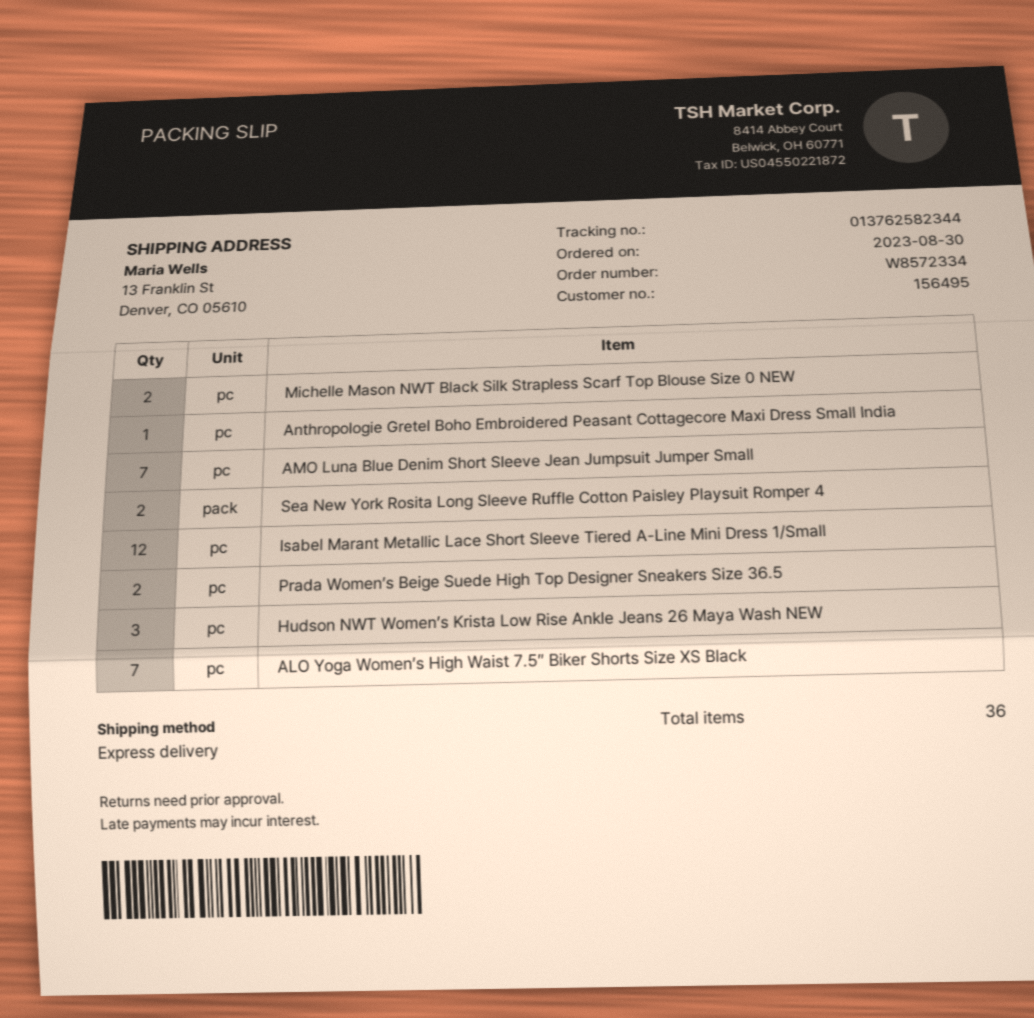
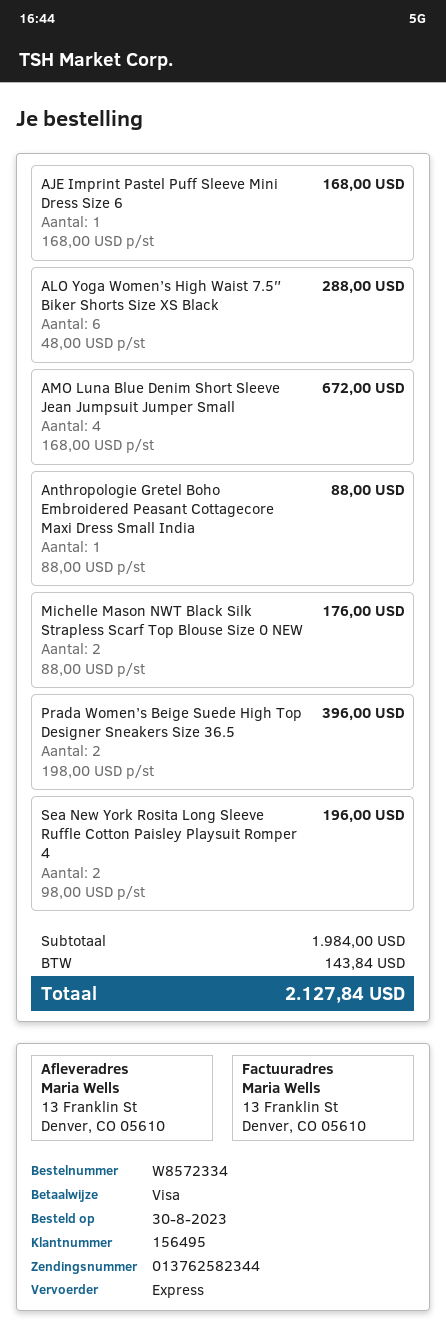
AMO Luna Blue Denim Short Sleeve Jean Jumpsuit Jumper Small: 7 -> 4
Isabel Marant Metallic Lace Short Sleeve Tiered A-Line Mini Dress 1/Small: 12 -> none
Hudson NWT Women’s Krista Low Rise Ankle Jeans 26 Maya Wash NEW: 3 -> none
ALO Yoga Women’s High Waist 7.5″ Biker Shorts Size XS Black: 7 -> 6
AJE Imprint Pastel Puff Sleeve Mini Dress Size 6: none -> 1

